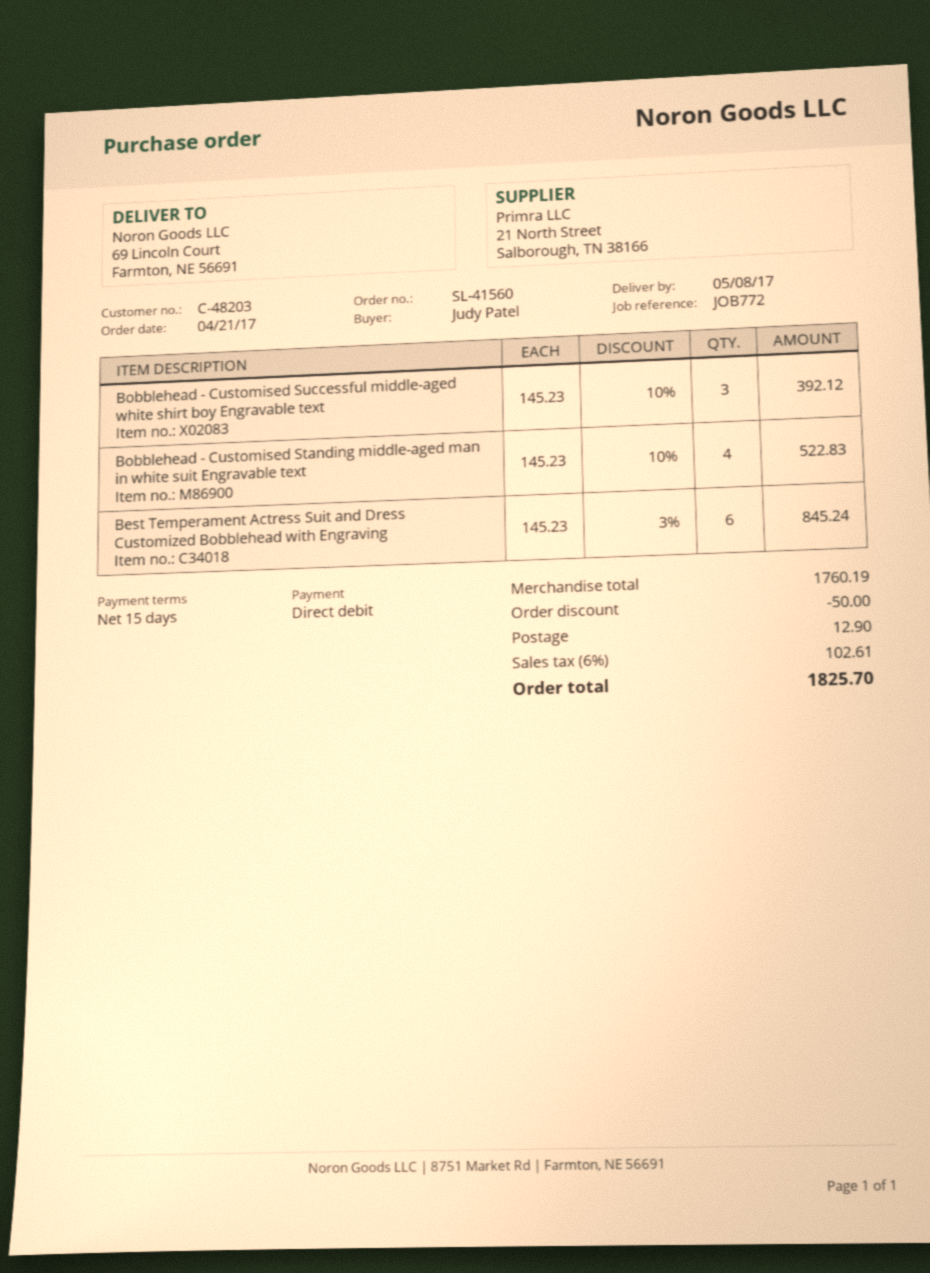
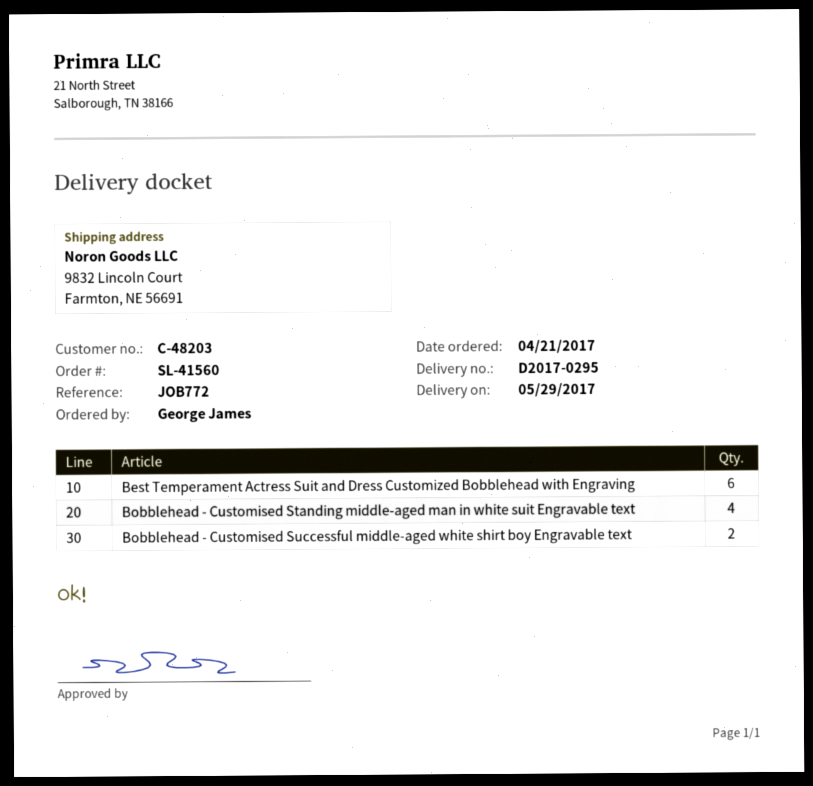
delivery date: 2017-05-08 -> 2017-05-29
ordered by: Judy Patel -> George James
ship to: 69 Lincoln Court, Farmton, NE 56691 -> 9832 Lincoln Court, Farmton, NE 56691
Bobblehead - Customised Successful middle-aged white shirt boy Engravable text: 3 -> 2

